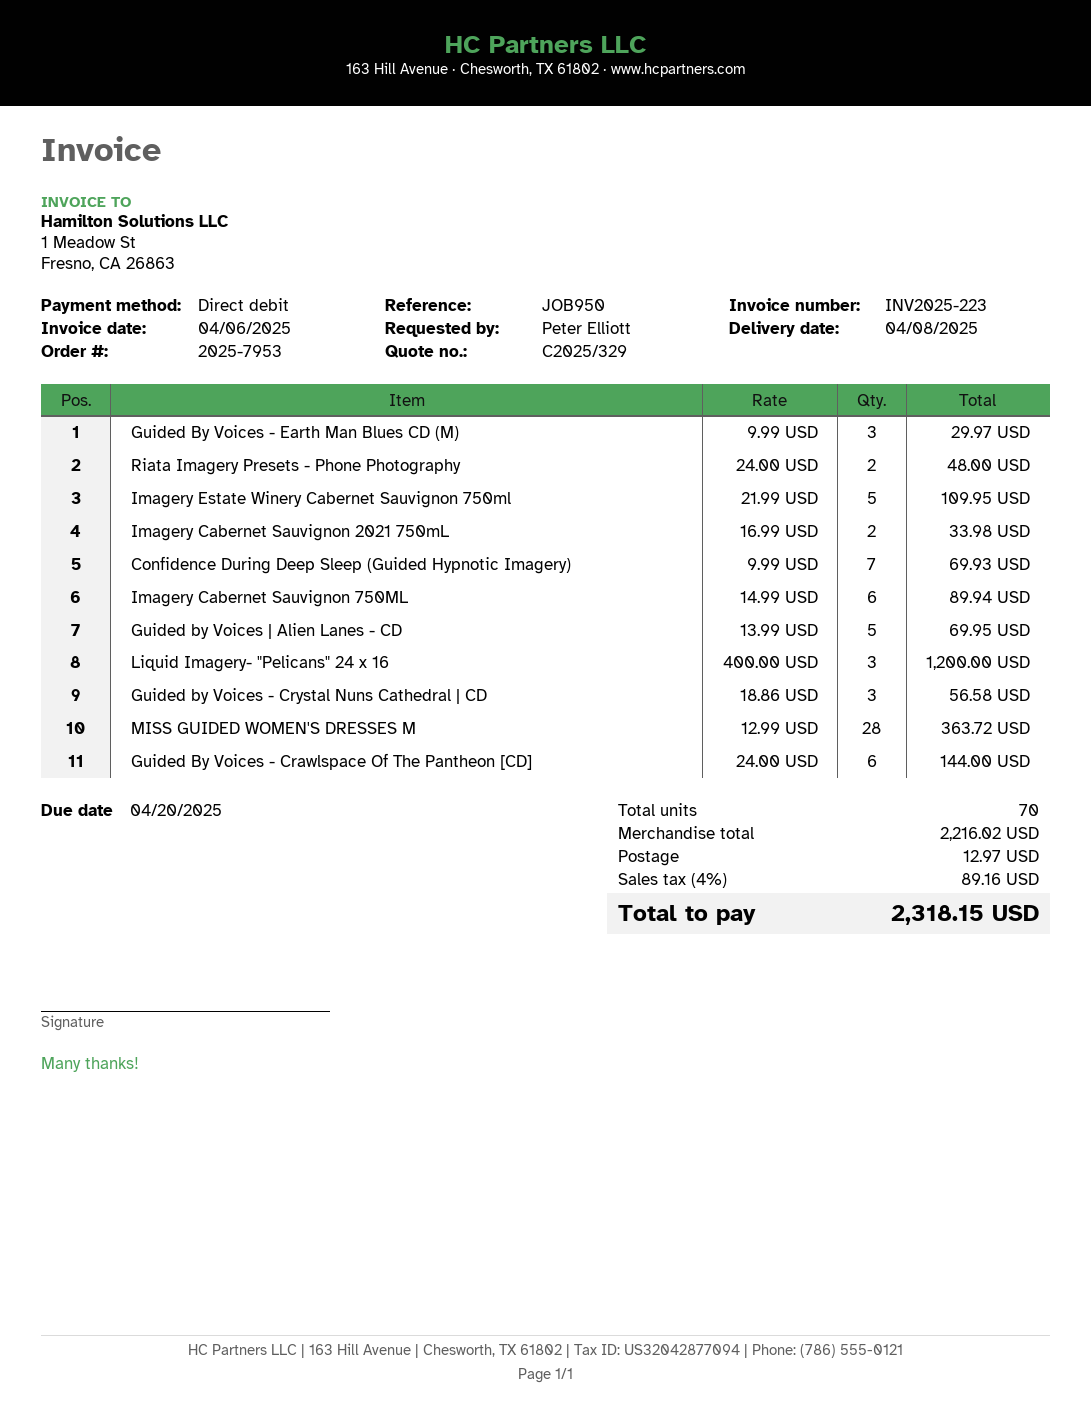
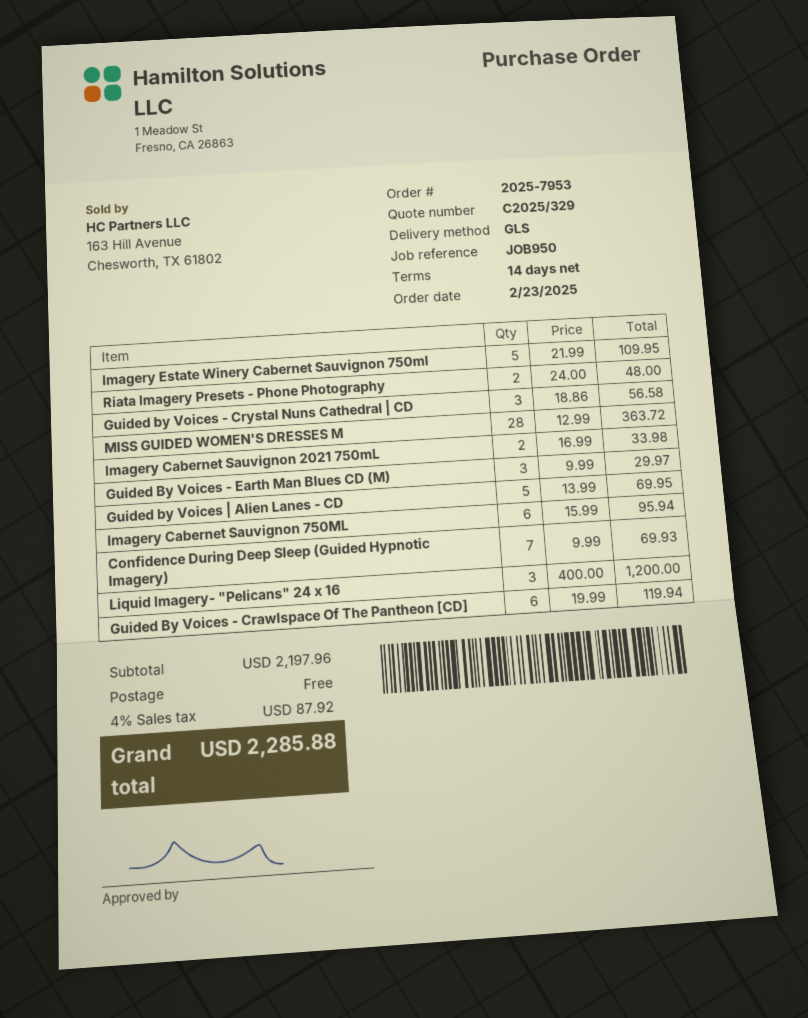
Imagery Cabernet Sauvignon 750ML: 6 x 14.99 = 89.94 -> 6 x 15.99 = 95.94
Guided By Voices - Crawlspace Of The Pantheon [CD]: 6 x 24.00 = 144.00 -> 6 x 19.99 = 119.94
subtotal: 2216.02 -> 2197.96
shipping: 12.97 -> 0.00
tax: 4% = 89.16 -> 4% = 87.92
total: 2318.15 -> 2285.88

